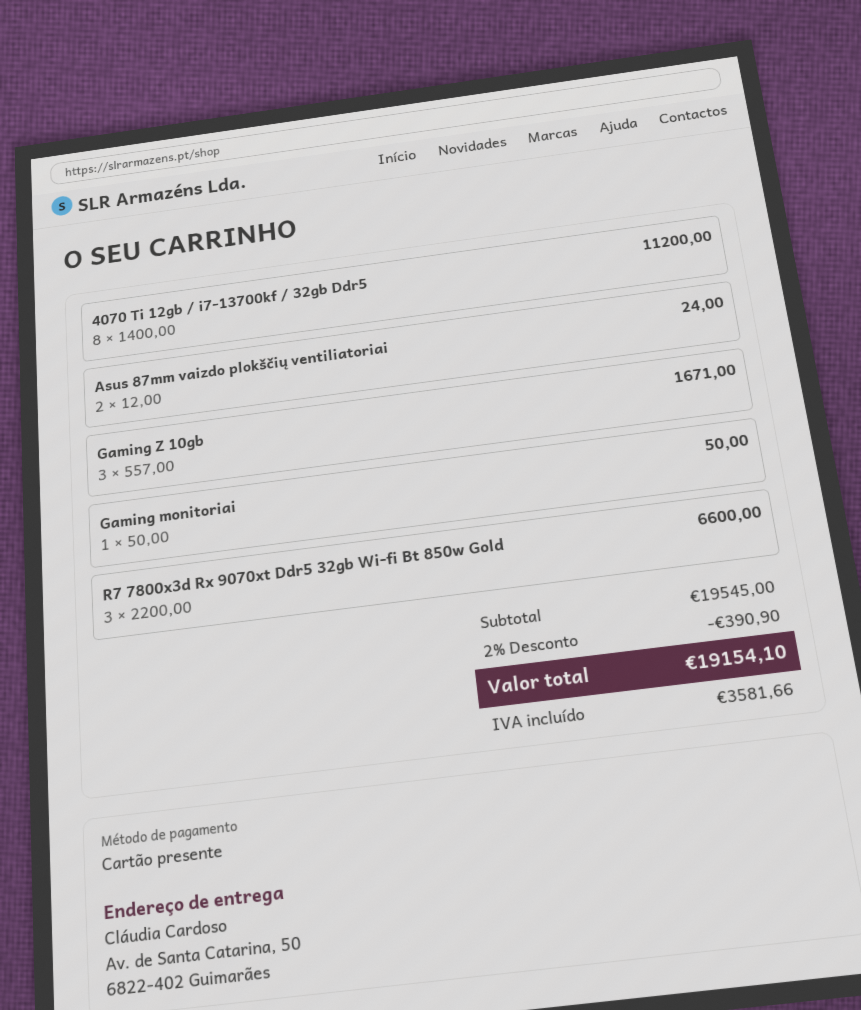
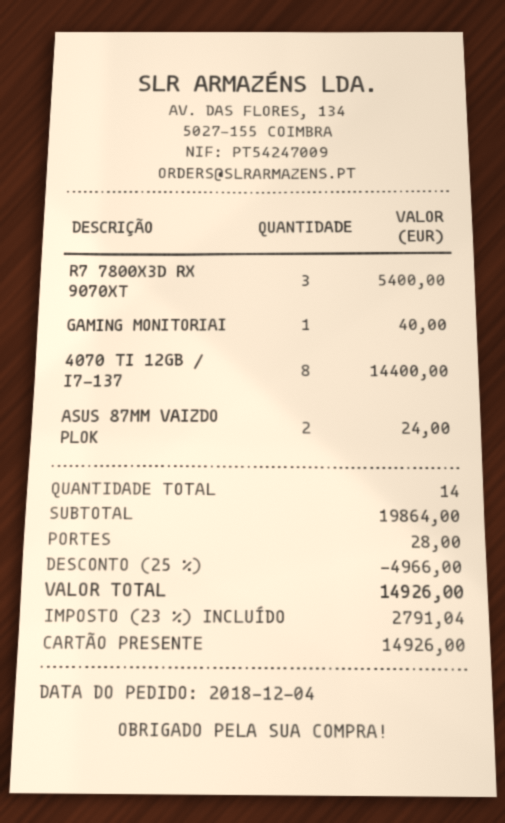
4070 Ti 12gb / i7-13700kf / 32gb Ddr5: 8 for 11200.00 -> 8 for 14400.00
Gaming Z 10gb: 3 for 1671.00 -> none
Gaming monitoriai: 1 for 50.00 -> 1 for 40.00
R7 7800x3d Rx 9070xt Ddr5 32gb Wi-fi Bt 850w Gold: 3 for 6600.00 -> 3 for 5400.00
subtotal: 19545.00 -> 19864.00
discount: 2% = 390.90 -> 25% = 4966.00
shipping: none -> 28.00
tax: 3581.66 -> 2791.04
total: 19154.10 -> 14926.00

